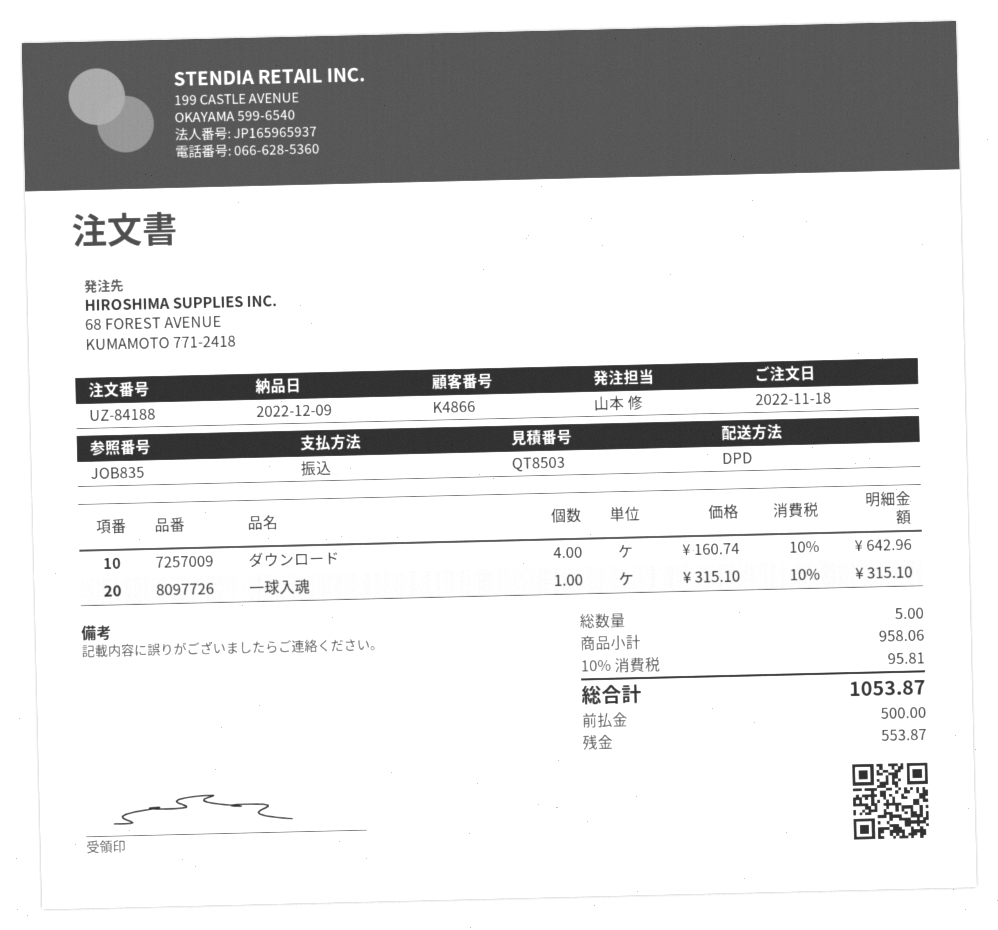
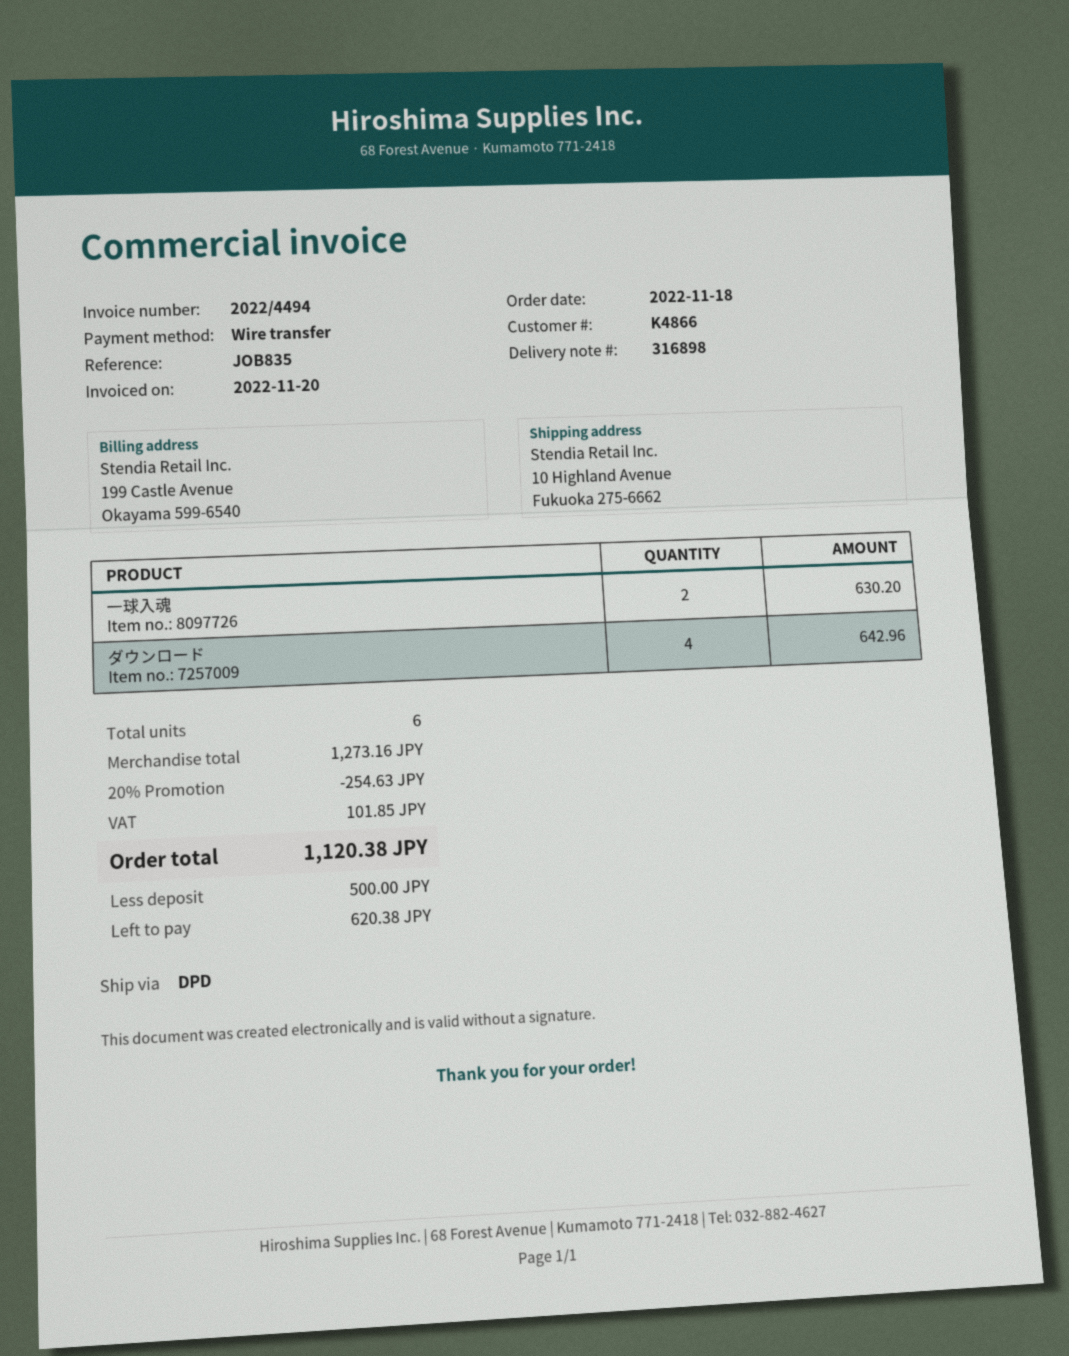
一球入魂: 1 for 315.10 -> 2 for 630.20
total quantity: 5 -> 6
subtotal: 958.06 -> 1273.16
discount: none -> 20% = 254.63
tax: 95.81 -> 101.85
total: 1053.87 -> 1120.38
balance: 553.87 -> 620.38

